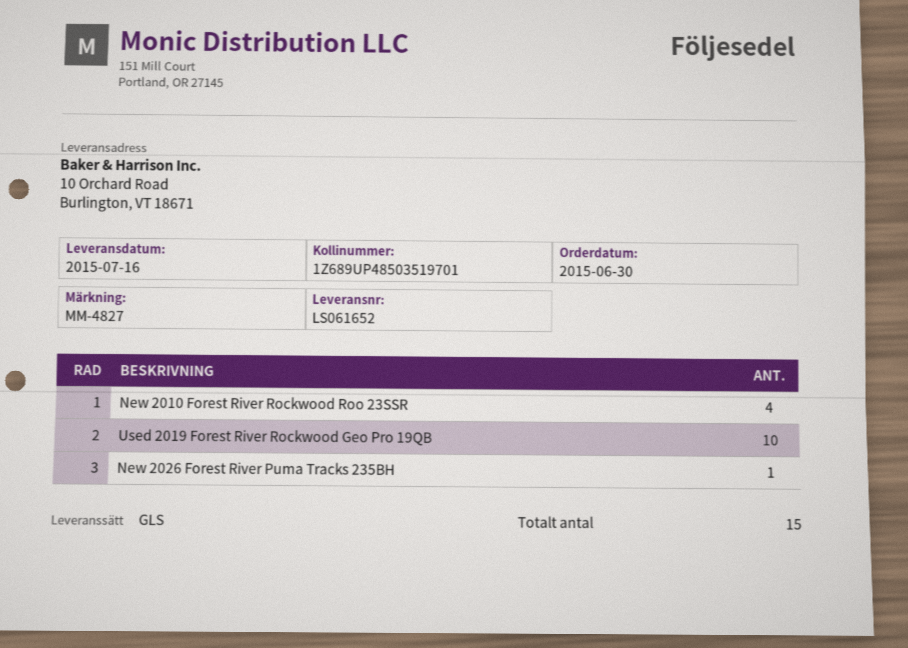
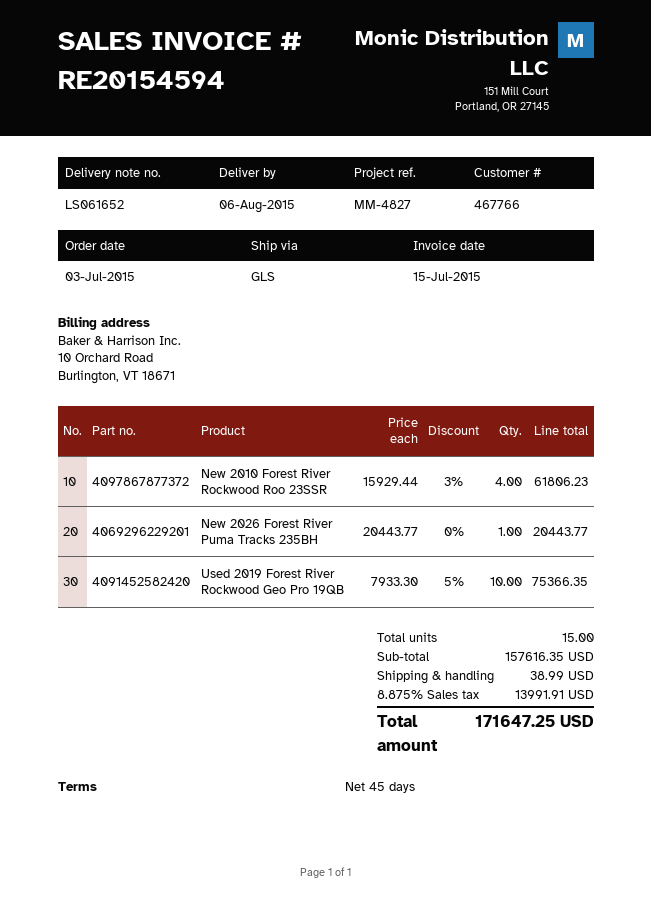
order date: 2015-06-30 -> 2015-07-03
delivery date: 2015-07-16 -> 2015-08-06

